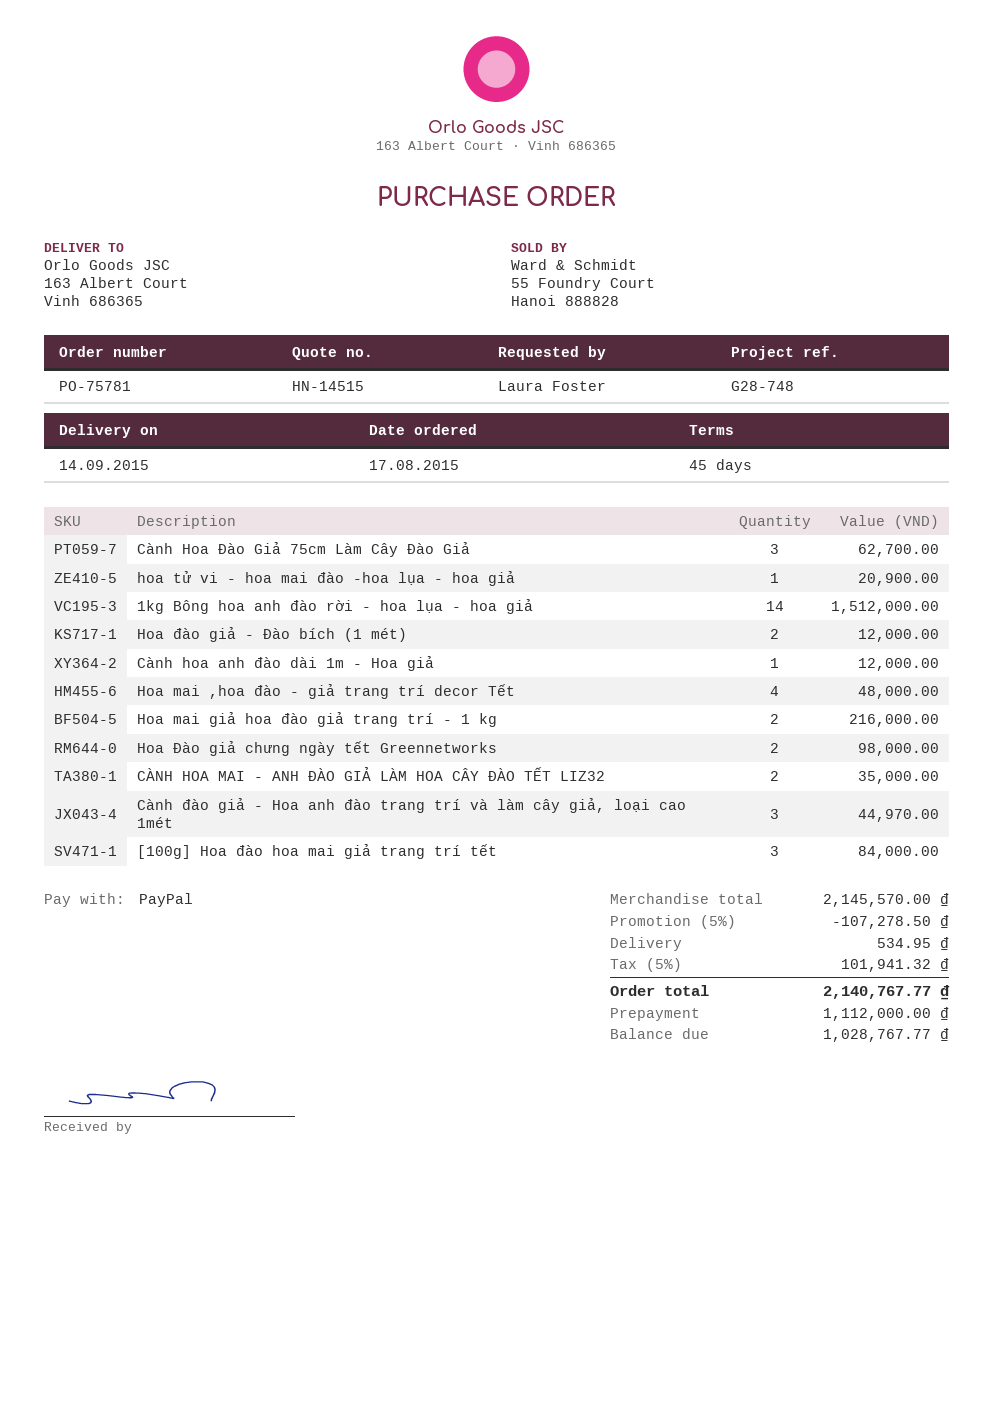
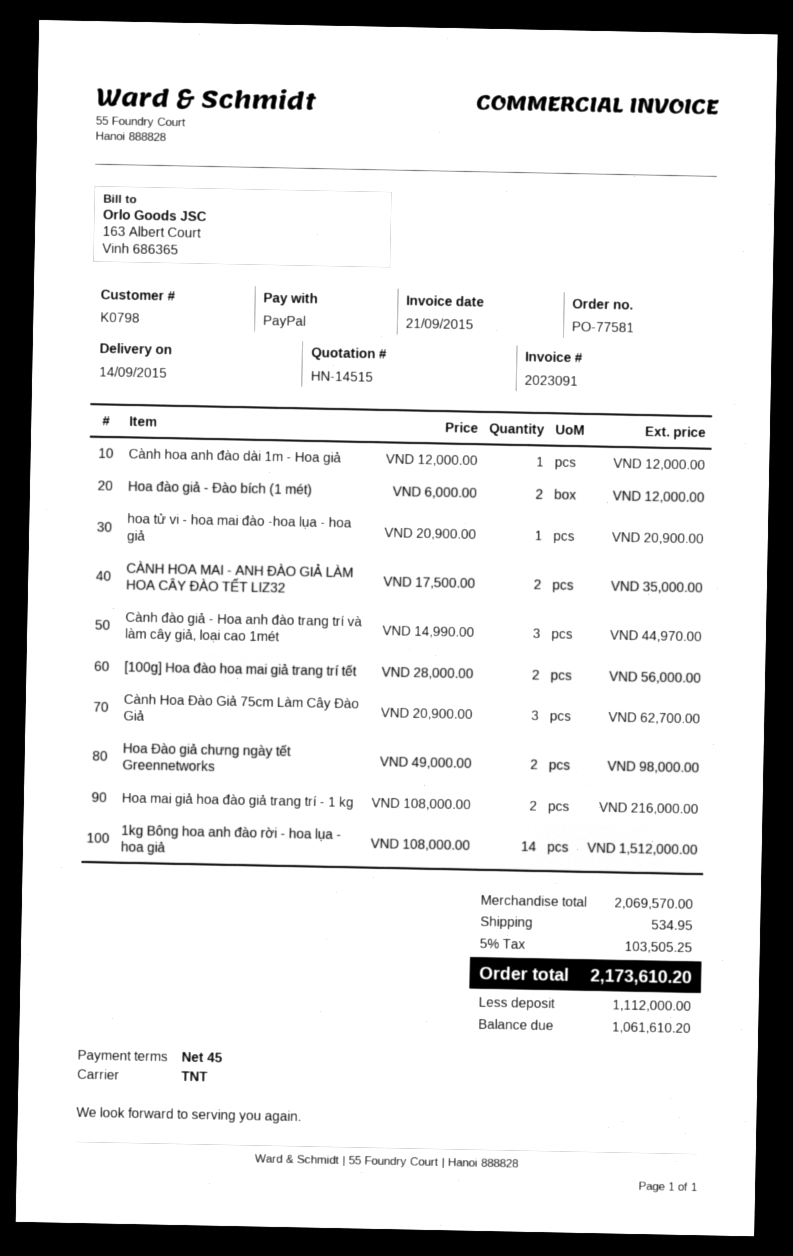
order number: PO-75781 -> PO-77581
Hoa mai ,hoa đào - giả trang trí decor Tết: 4 for 48000.00 -> none
[100g] Hoa đào hoa mai giả trang trí tết: 3 for 84000.00 -> 2 for 56000.00
subtotal: 2145570.00 -> 2069570.00
discount: 5% = 107278.50 -> none
tax: 5% = 101941.32 -> 5% = 103505.25
total: 2140767.77 -> 2173610.20
balance: 1028767.77 -> 1061610.20

